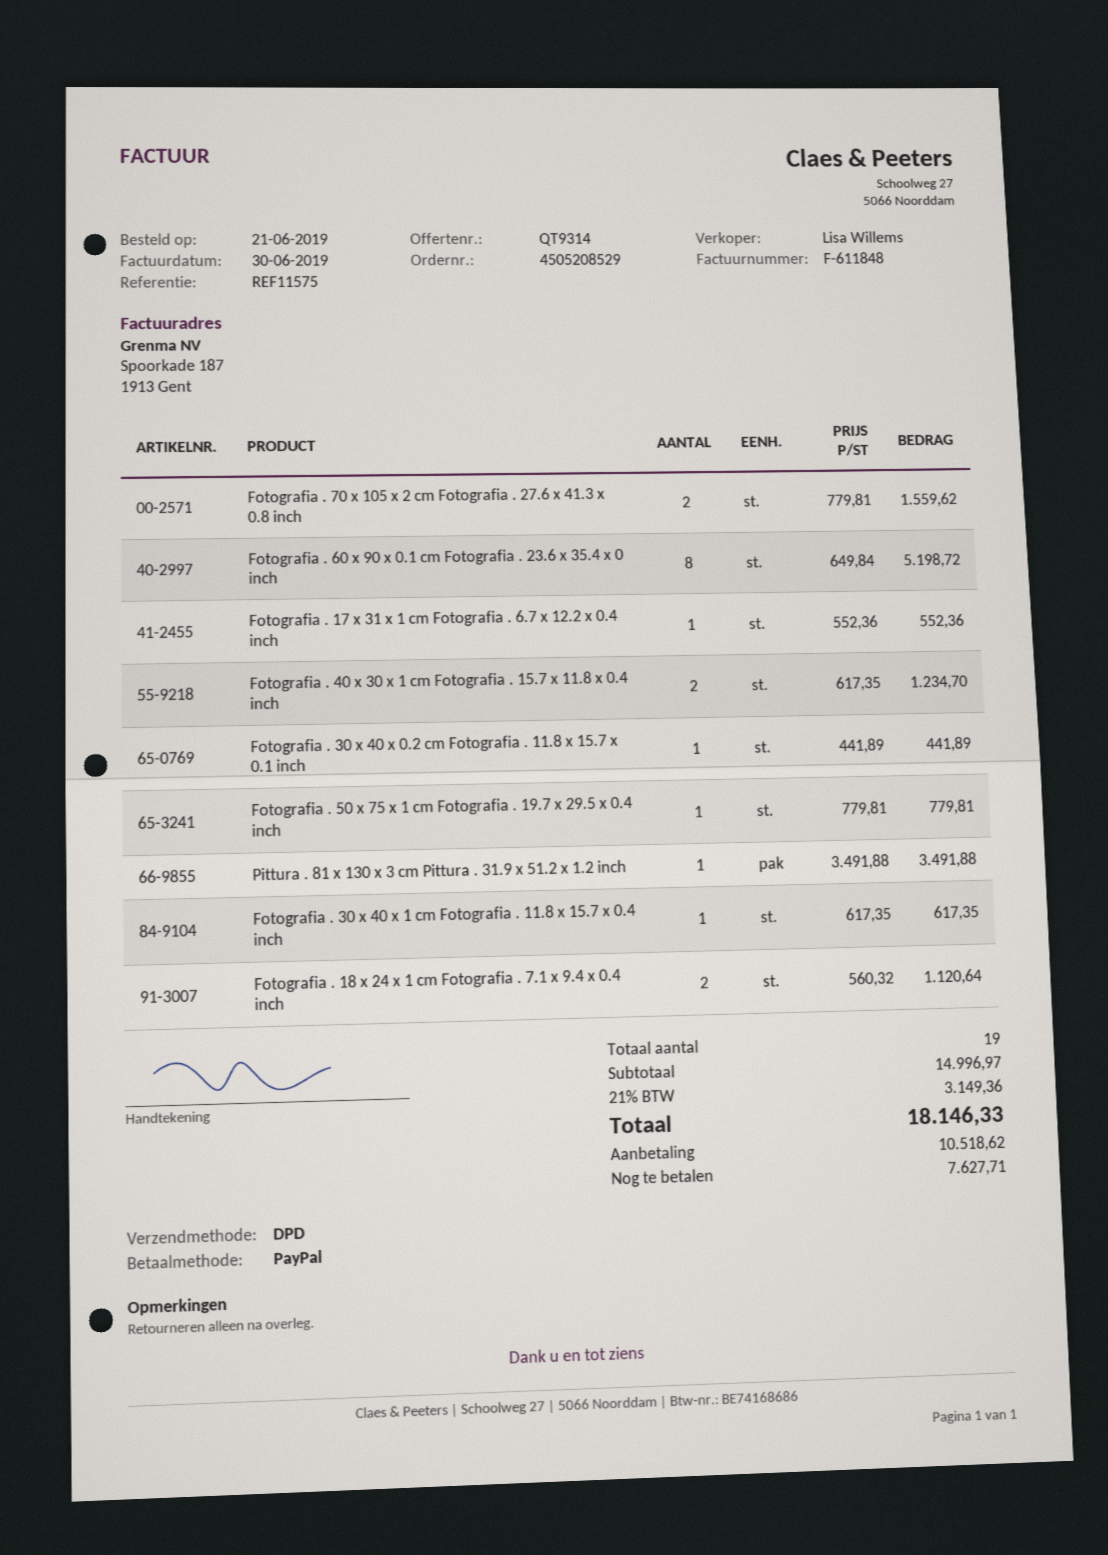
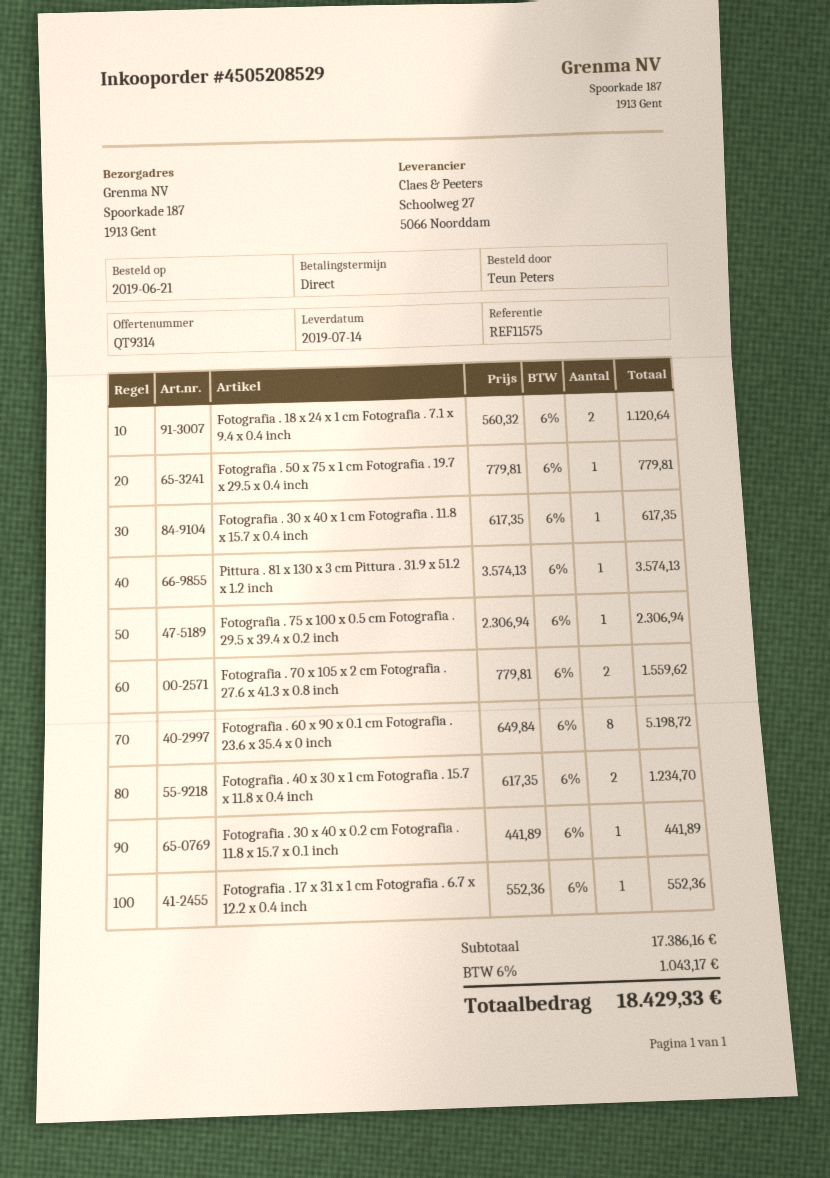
Pittura . 81 x 130 x 3 cm Pittura . 31.9 x 51.2 x 1.2 inch: 1 x 3491.88 = 3491.88 -> 1 x 3574.13 = 3574.13
Fotografia . 75 x 100 x 0.5 cm Fotografia . 29.5 x 39.4 x 0.2 inch: none -> 1 x 2306.94 = 2306.94
subtotal: 14996.97 -> 17386.16
tax: 21% = 3149.36 -> 6% = 1043.17
total: 18146.33 -> 18429.33

